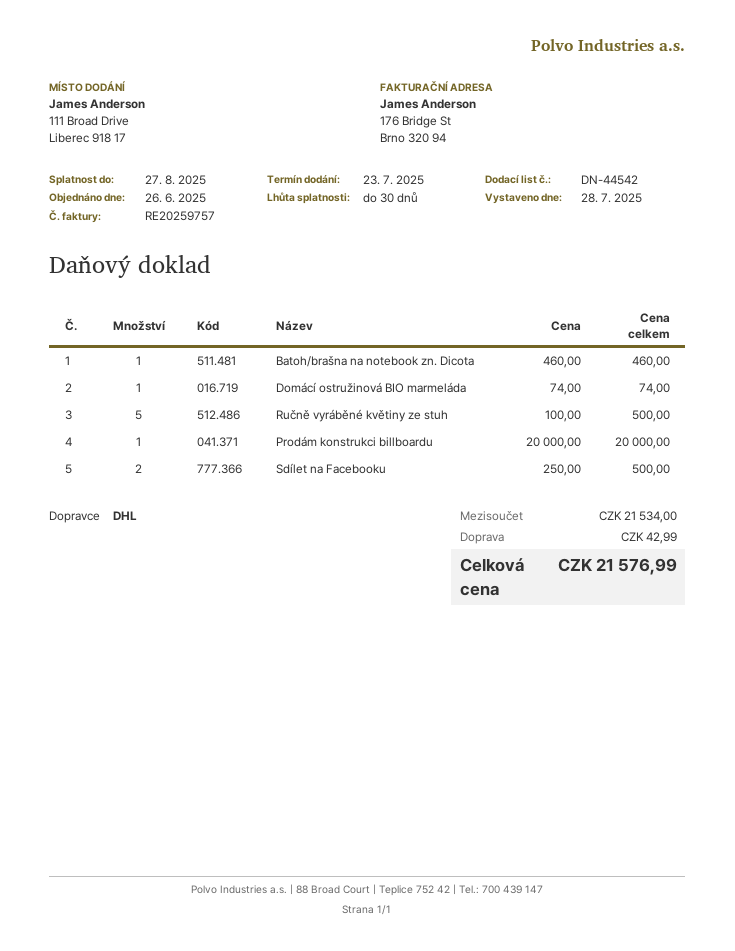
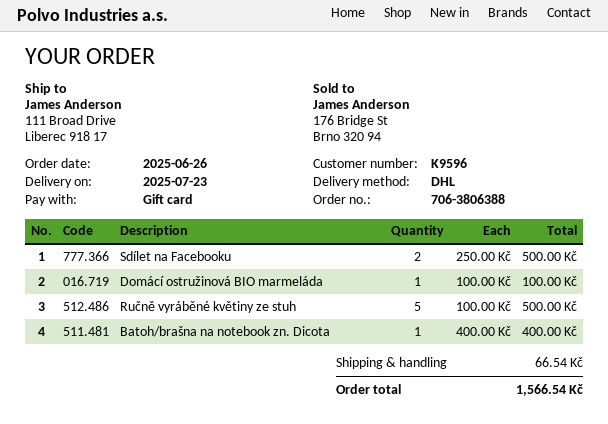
Batoh/brašna na notebook zn. Dicota: 1 x 460.00 = 460.00 -> 1 x 400.00 = 400.00
Domácí ostružinová BIO marmeláda: 1 x 74.00 = 74.00 -> 1 x 100.00 = 100.00
Prodám konstrukci billboardu: 1 x 20000.00 = 20000.00 -> none
shipping: 42.99 -> 66.54
total: 21576.99 -> 1566.54

